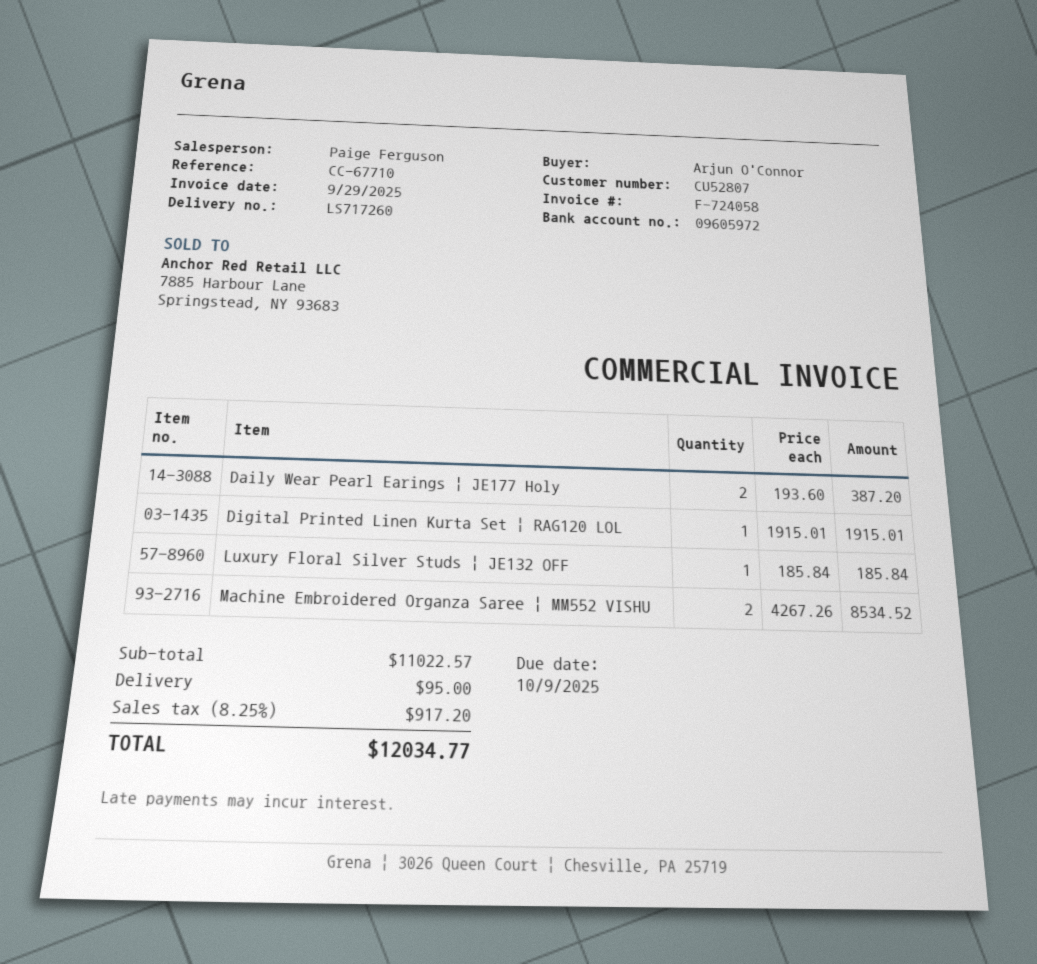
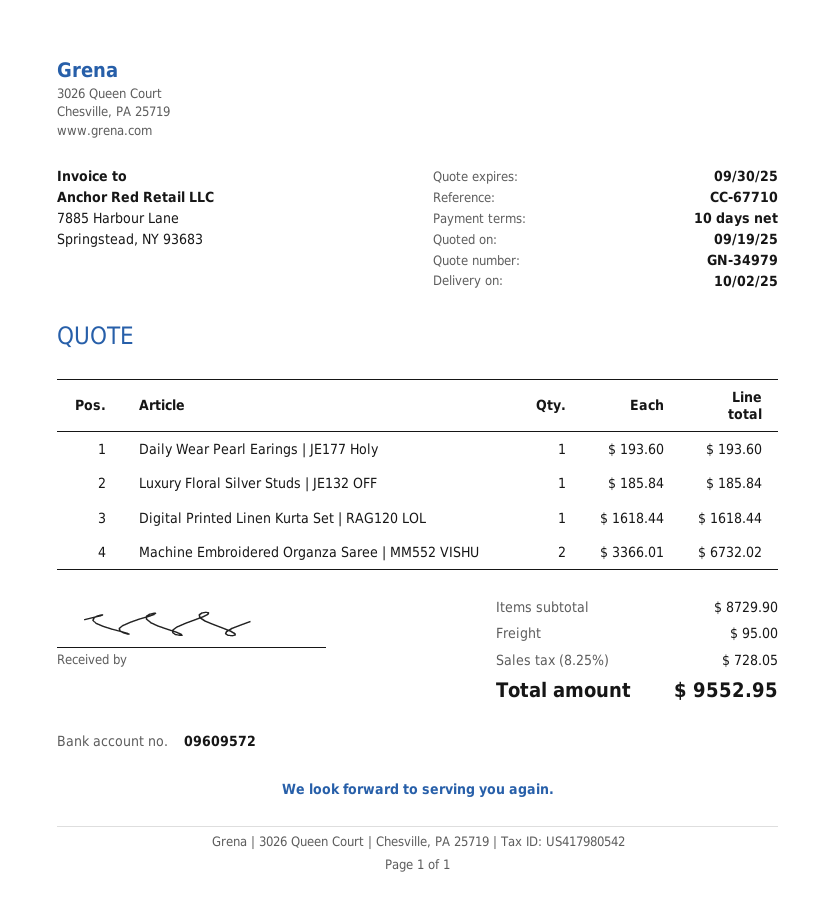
bank account: 09605972 -> 09609572
Daily Wear Pearl Earings | JE177 Holy: 2 x 193.60 = 387.20 -> 1 x 193.60 = 193.60
Digital Printed Linen Kurta Set | RAG120 LOL: 1 x 1915.01 = 1915.01 -> 1 x 1618.44 = 1618.44
Machine Embroidered Organza Saree | MM552 VISHU: 2 x 4267.26 = 8534.52 -> 2 x 3366.01 = 6732.02
subtotal: 11022.57 -> 8729.90
tax: 8.25% = 917.20 -> 8.25% = 728.05
total: 12034.77 -> 9552.95

